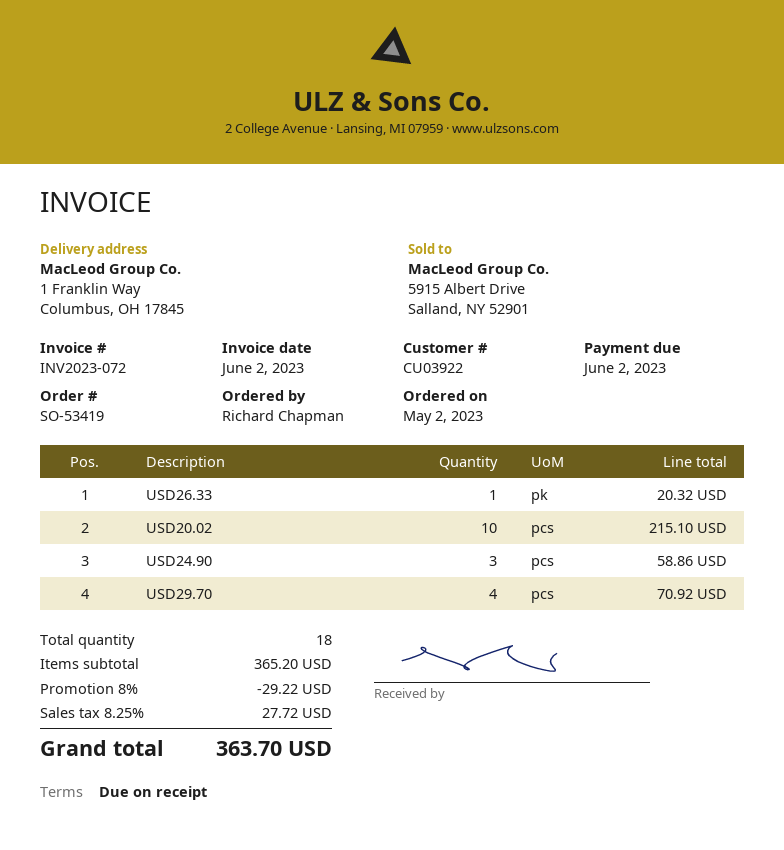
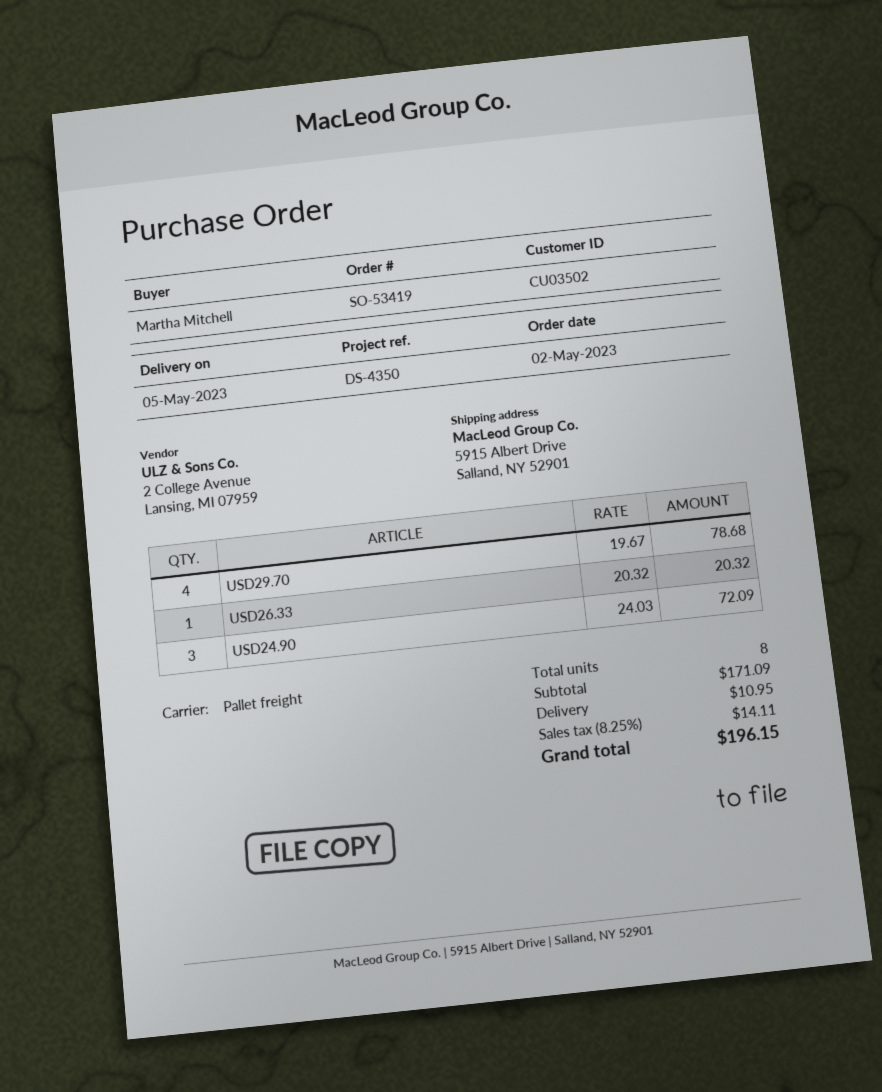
customer number: CU03922 -> CU03502
ordered by: Richard Chapman -> Martha Mitchell
ship to: 1 Franklin Way, Columbus, OH 17845 -> 5915 Albert Drive, Salland, NY 52901
USD20.02: 10 for 215.10 -> none
USD24.90: 3 for 58.86 -> 3 for 72.09
USD29.70: 4 for 70.92 -> 4 for 78.68
total quantity: 18 -> 8
subtotal: 365.20 -> 171.09
discount: 8% = 29.22 -> none
shipping: none -> 10.95
tax: 8.25% = 27.72 -> 8.25% = 14.11
total: 363.70 -> 196.15

